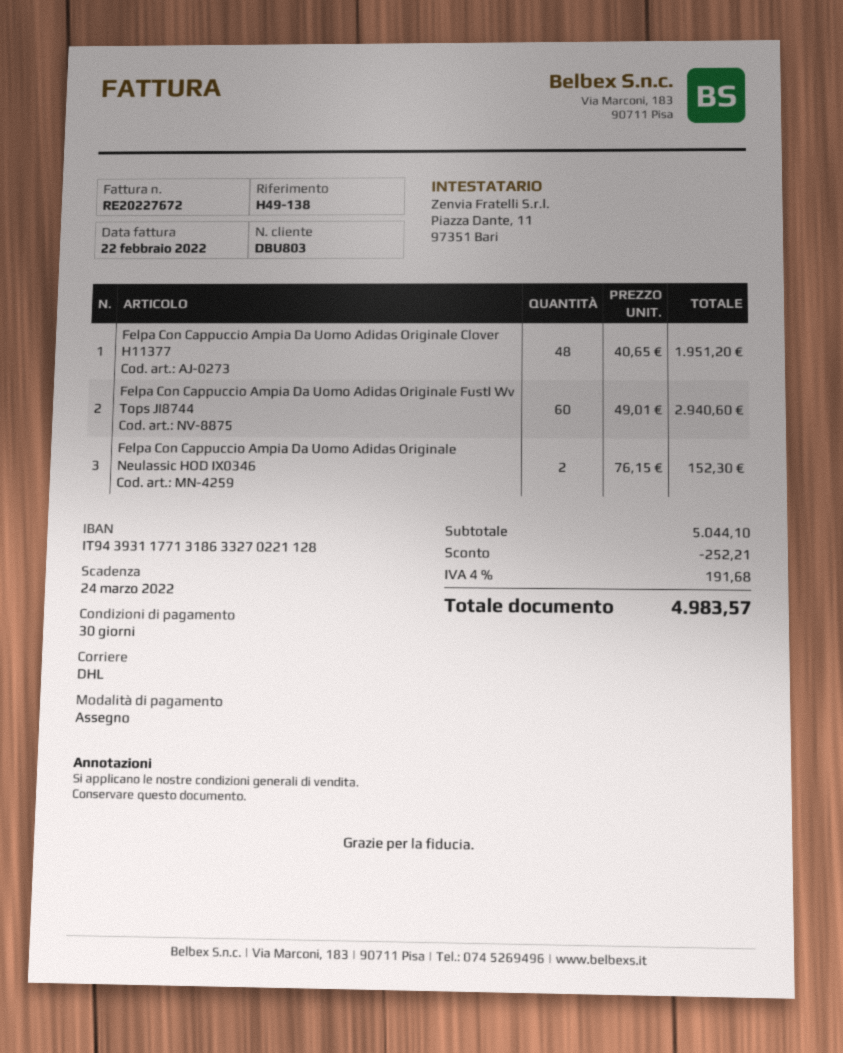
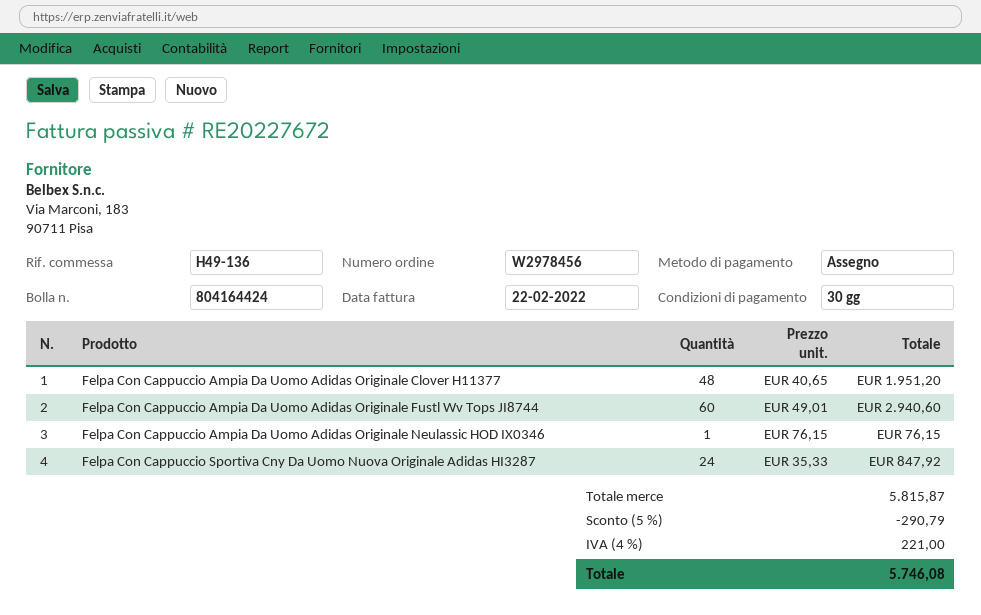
reference: H49-138 -> H49-136
Felpa Con Cappuccio Ampia Da Uomo Adidas Originale Neulassic HOD IX0346: 2 x 76.15 = 152.30 -> 1 x 76.15 = 76.15
Felpa Con Cappuccio Sportiva Cny Da Uomo Nuova Originale Adidas HI3287: none -> 24 x 35.33 = 847.92
subtotal: 5044.10 -> 5815.87
discount: 252.21 -> 290.79
tax: 4% = 191.68 -> 4% = 221.00
total: 4983.57 -> 5746.08

